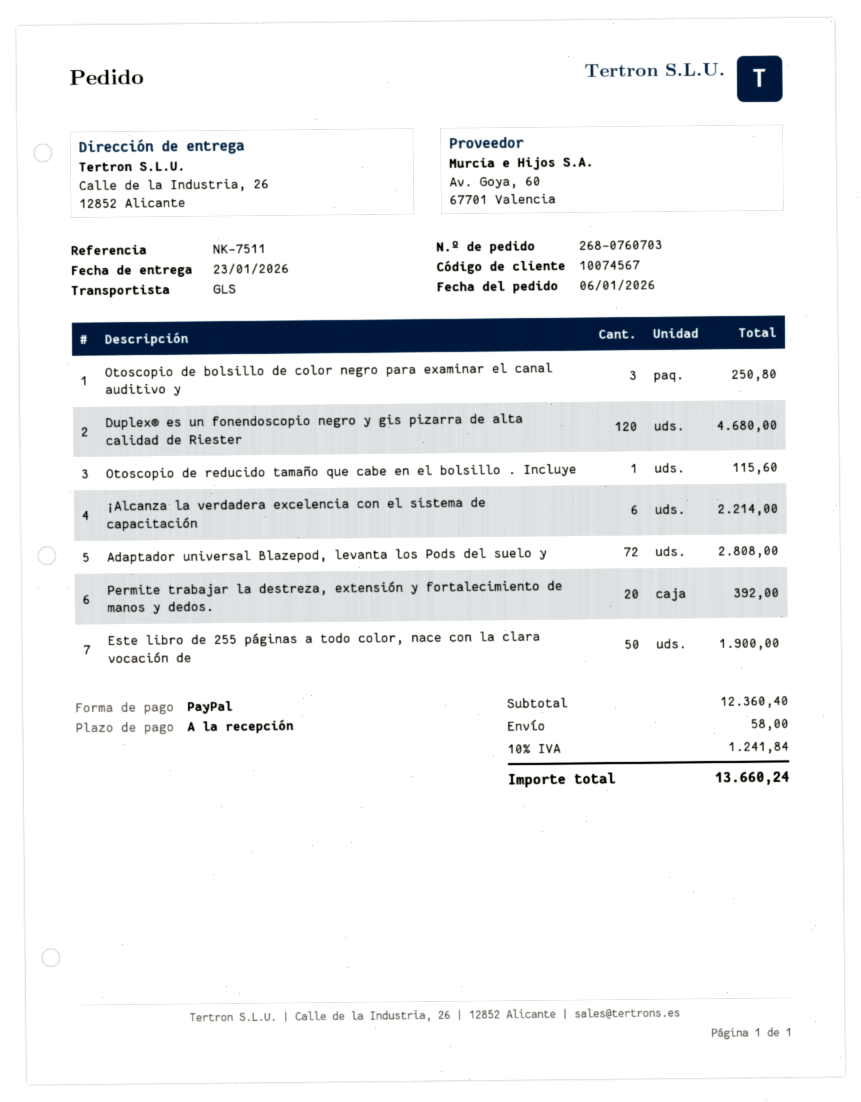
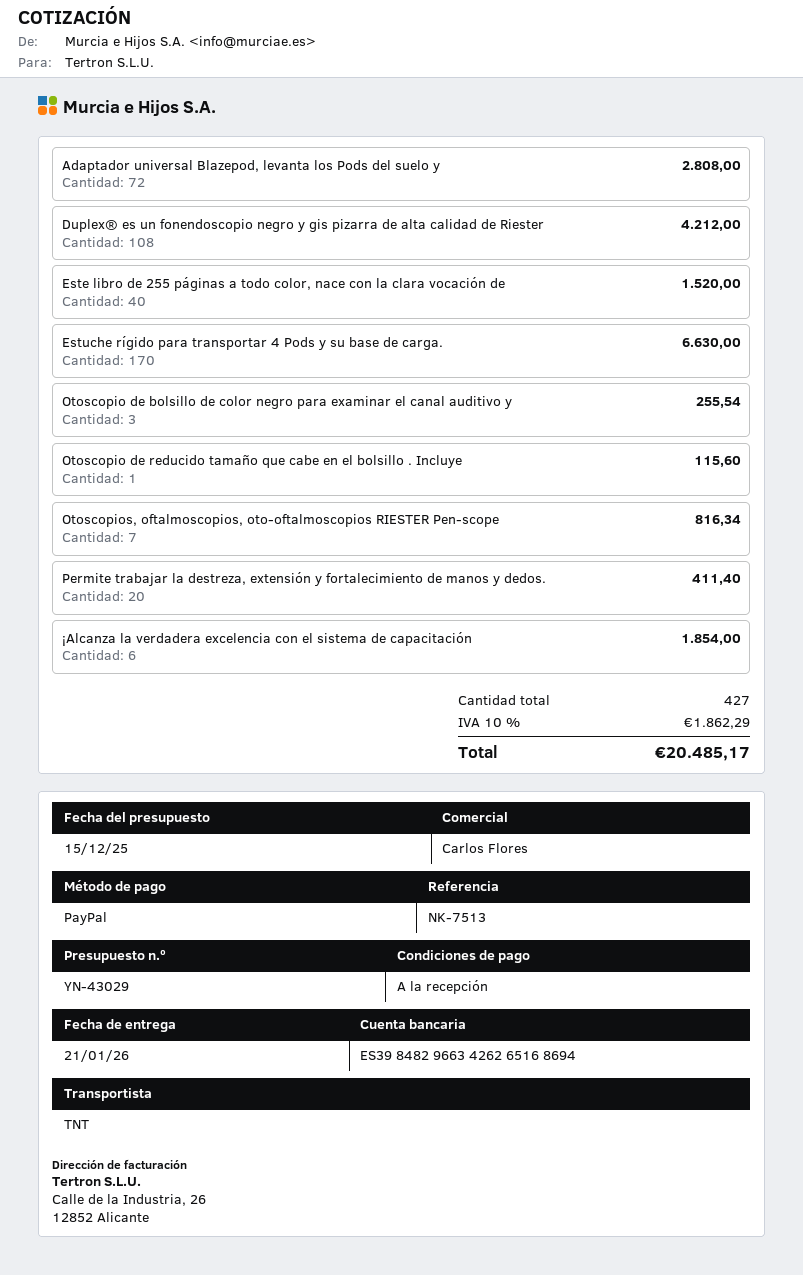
delivery date: 2026-01-23 -> 2026-01-21
reference: NK-7511 -> NK-7513
shipping method: GLS -> TNT
Otoscopio de bolsillo de color negro para examinar el canal auditivo y: 3 for 250.80 -> 3 for 255.54
Duplex® es un fonendoscopio negro y gis pizarra de alta calidad de Riester: 120 for 4680.00 -> 108 for 4212.00
¡Alcanza la verdadera excelencia con el sistema de capacitación: 6 for 2214.00 -> 6 for 1854.00
Permite trabajar la destreza, extensión y fortalecimiento de manos y dedos.: 20 for 392.00 -> 20 for 411.40
Este libro de 255 páginas a todo color, nace con la clara vocación de: 50 for 1900.00 -> 40 for 1520.00
Estuche rígido para transportar 4 Pods y su base de carga.: none -> 170 for 6630.00
Otoscopios, oftalmoscopios, oto-oftalmoscopios RIESTER Pen-scope: none -> 7 for 816.34
shipping: 58.00 -> none
tax: 10% = 1241.84 -> 10% = 1862.29
total: 13660.24 -> 20485.17

